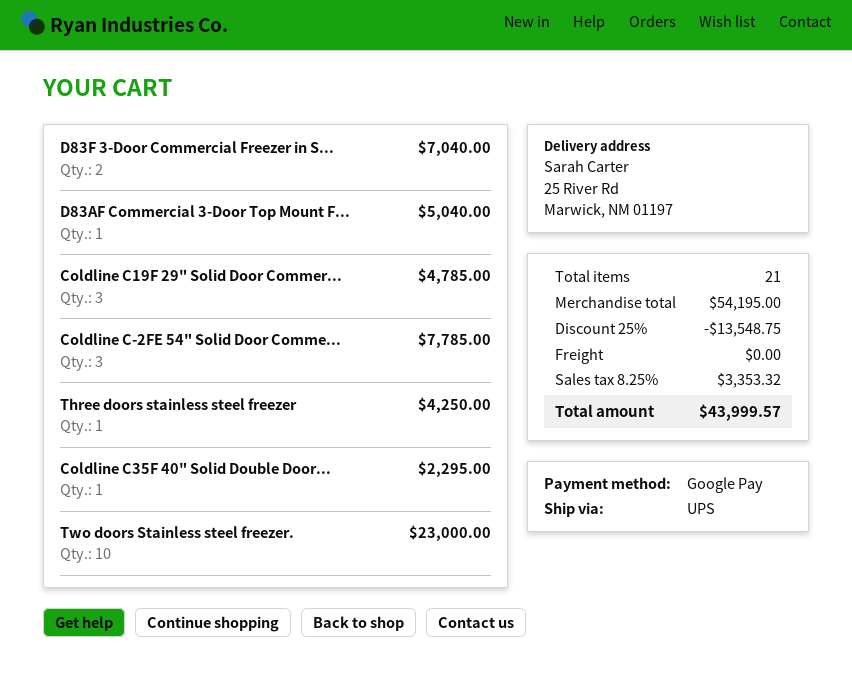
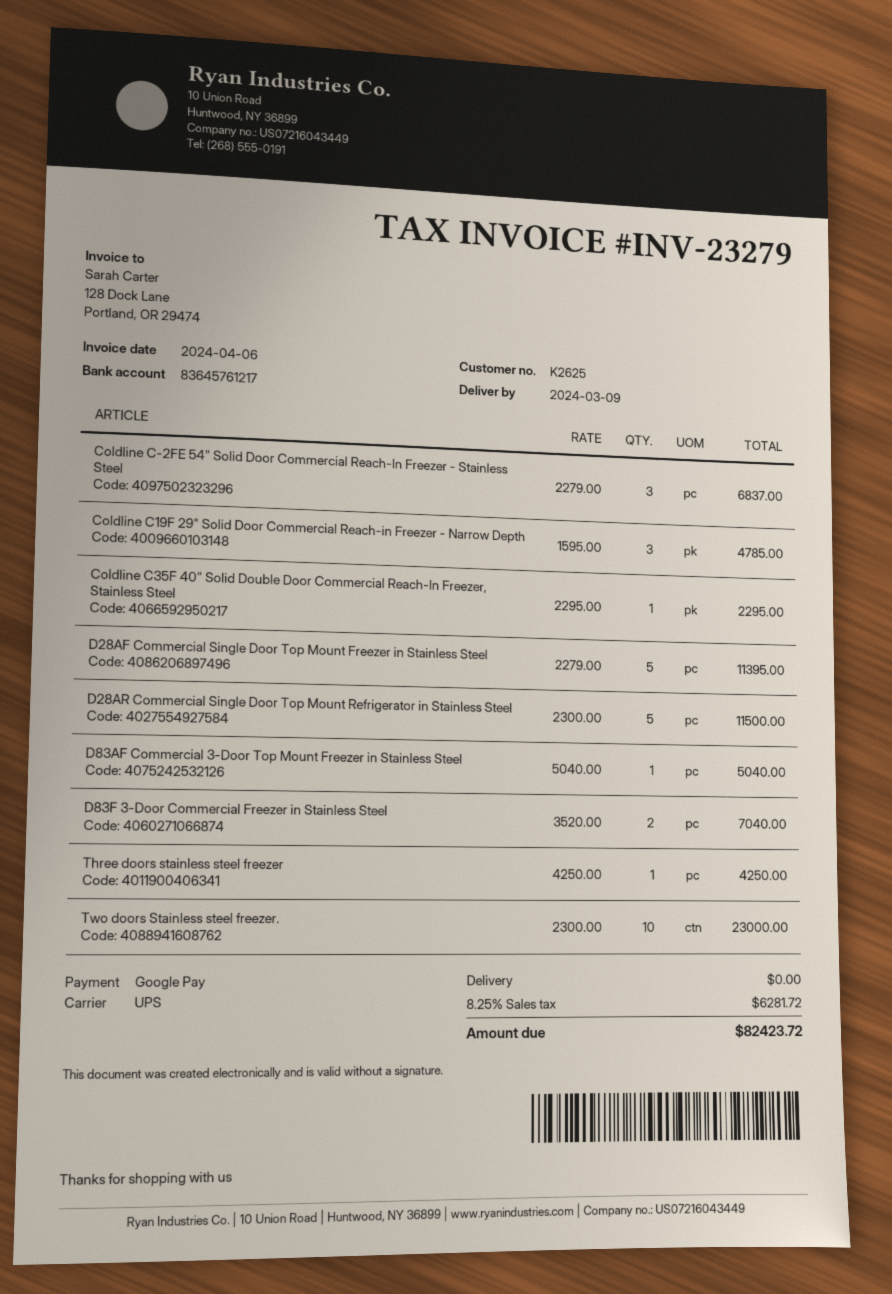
Coldline C-2FE 54" Solid Door Comme...: 3 for 7785.00 -> 3 for 6837.00
D28AF Commercial Single Door Top Mount Freezer in Stainless Steel: none -> 5 for 11395.00
D28AR Commercial Single Door Top Mount Refrigerator in Stainless Steel: none -> 5 for 11500.00
discount: 25% = 13548.75 -> none
tax: 8.25% = 3353.32 -> 8.25% = 6281.72
total: 43999.57 -> 82423.72

